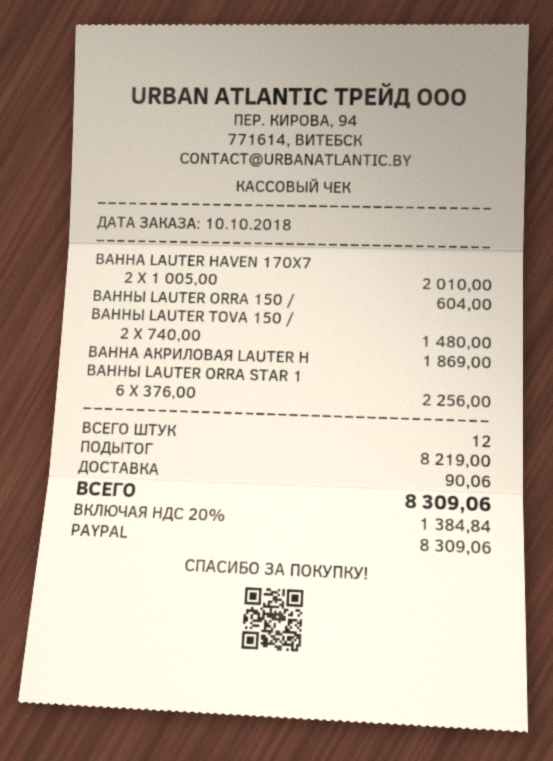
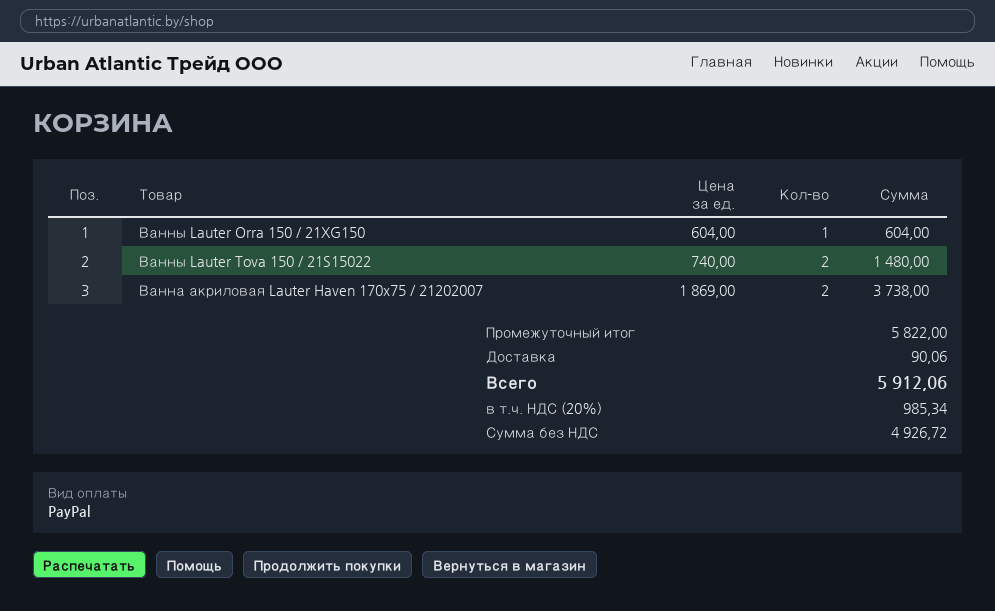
ВАННА LAUTER HAVEN 170X7: 2 x 1005.00 = 2010.00 -> none
ВАННА АКРИЛОВАЯ LAUTER H: 1 x 1869.00 = 1869.00 -> 2 x 1869.00 = 3738.00
ВАННЫ LAUTER ORRA STAR 1: 6 x 376.00 = 2256.00 -> none
subtotal: 8219.00 -> 5822.00
tax: 20% = 1384.84 -> 20% = 985.34
total: 8309.06 -> 5912.06

